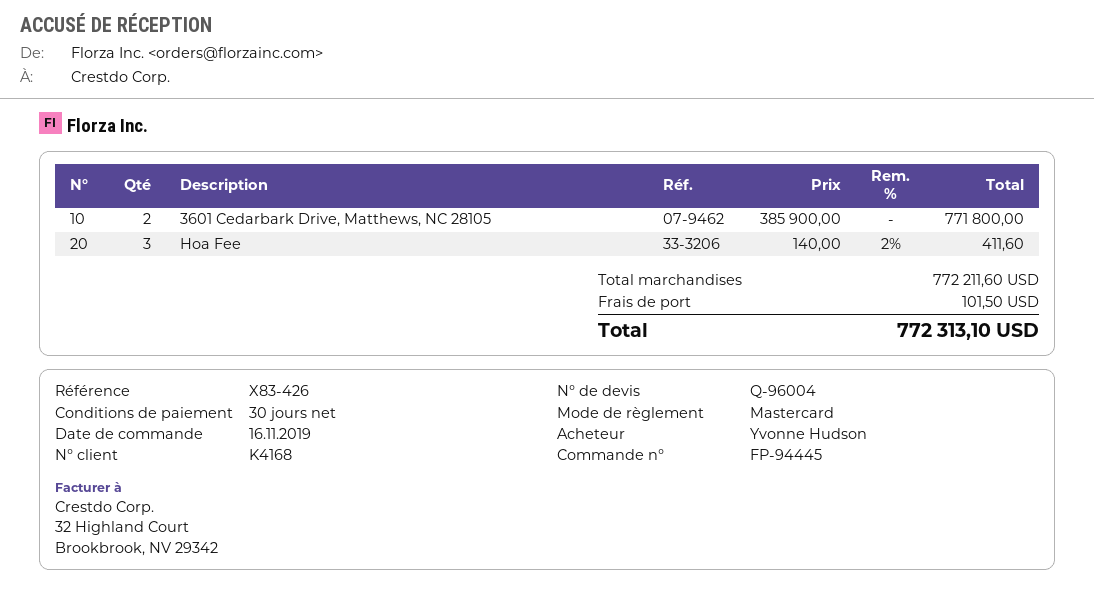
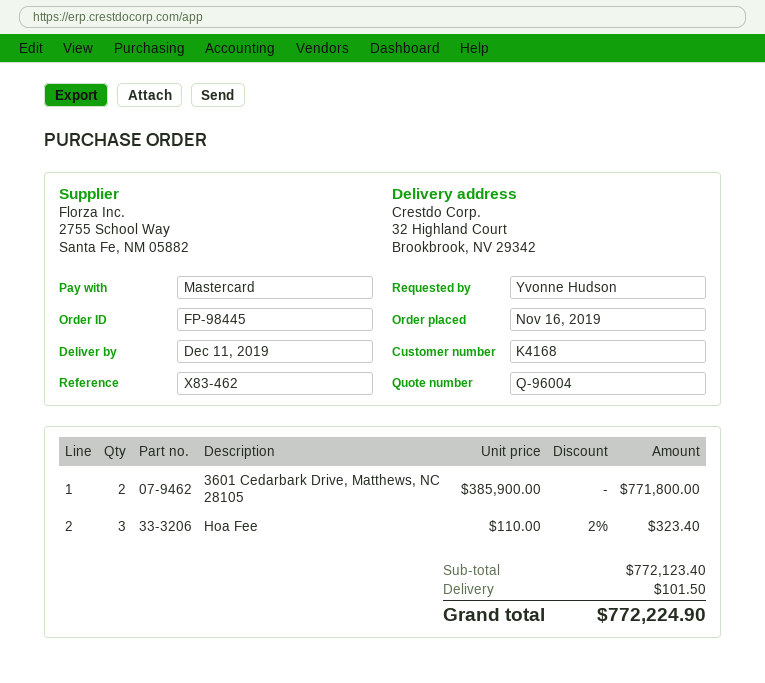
order number: FP-94445 -> FP-98445
reference: X83-426 -> X83-462
Hoa Fee: 3 x 140.00 - 2% = 411.60 -> 3 x 110.00 - 2% = 323.40
subtotal: 772211.60 -> 772123.40
total: 772313.10 -> 772224.90

